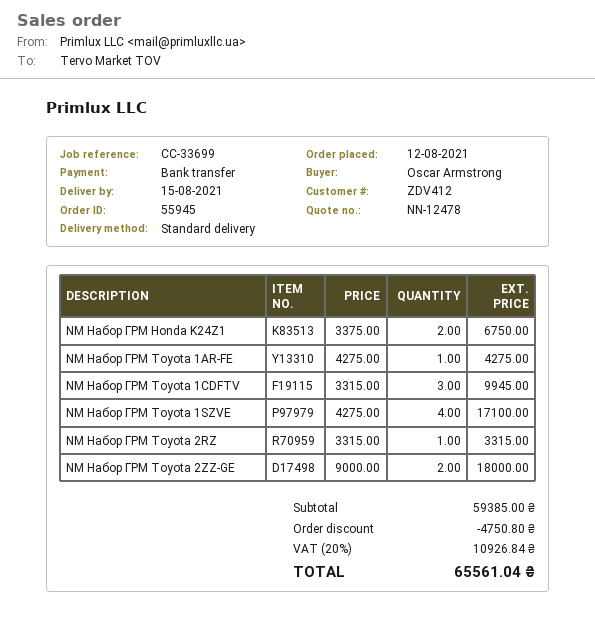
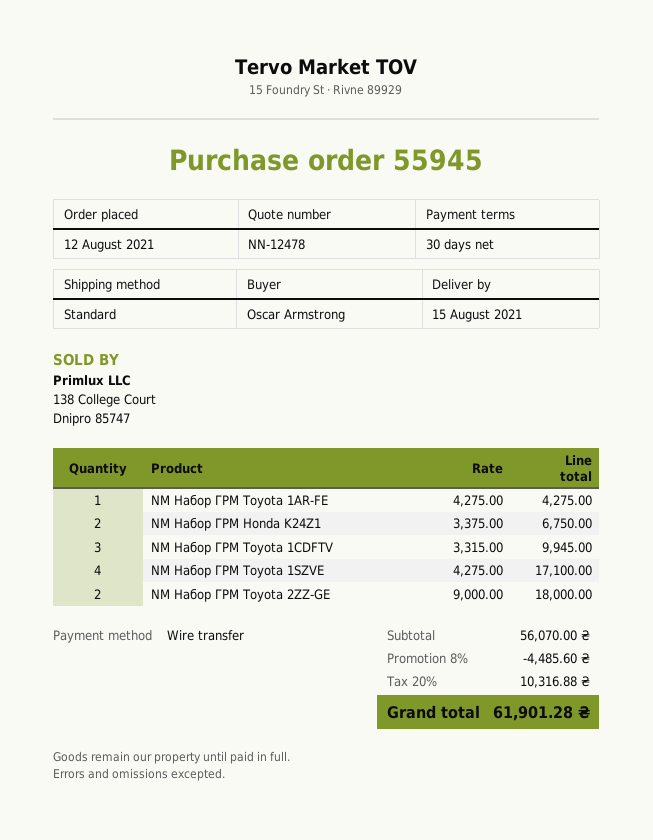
NM Набор ГРМ Toyota 2RZ: 1 x 3315.00 = 3315.00 -> none
subtotal: 59385.00 -> 56070.00
discount: 4750.80 -> 4485.60
tax: 20% = 10926.84 -> 20% = 10316.88
total: 65561.04 -> 61901.28

